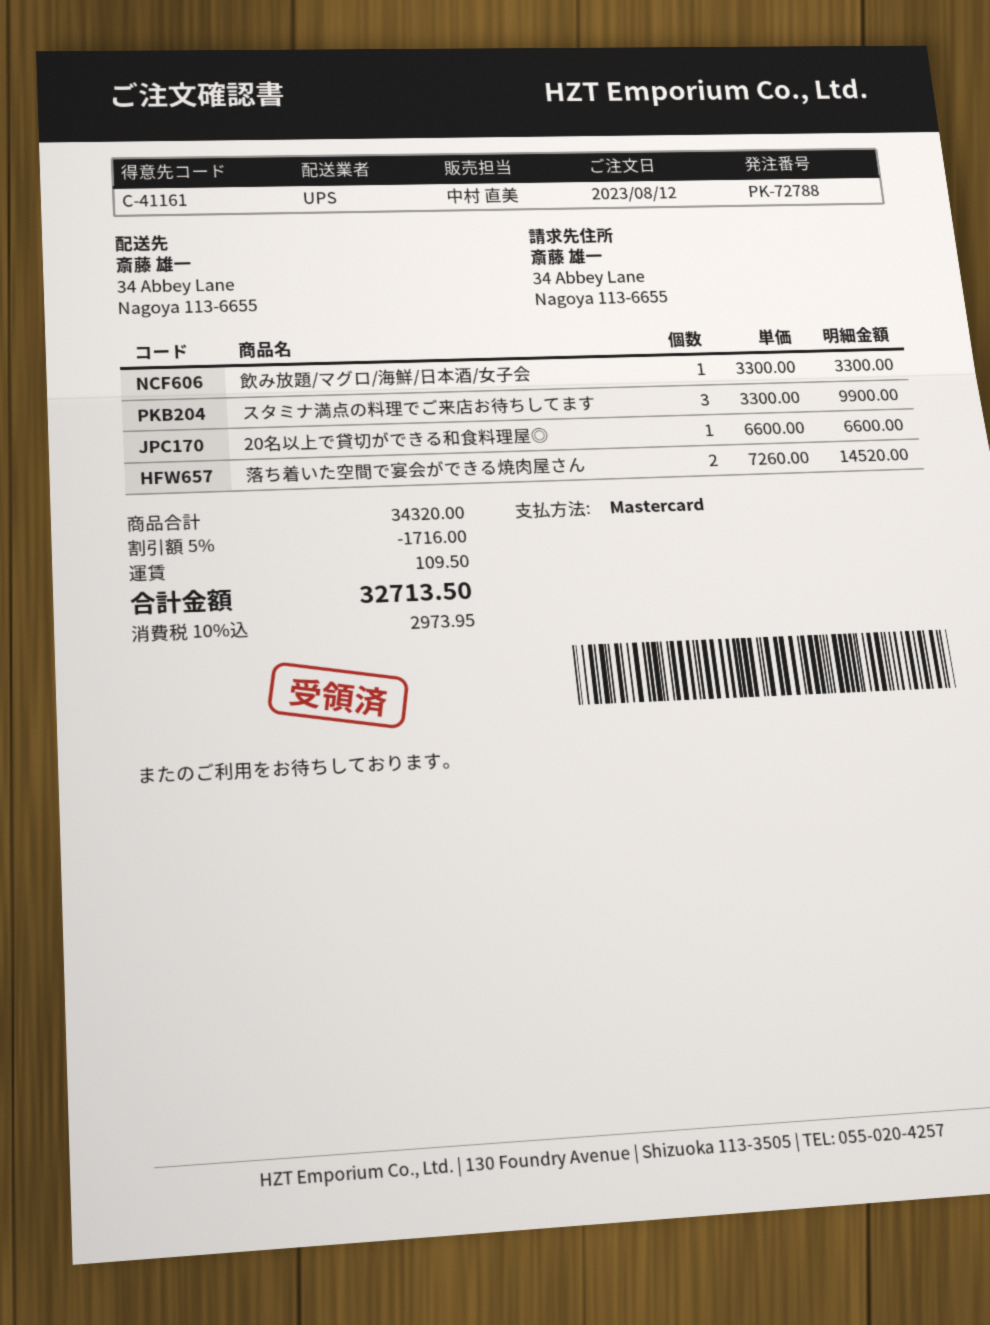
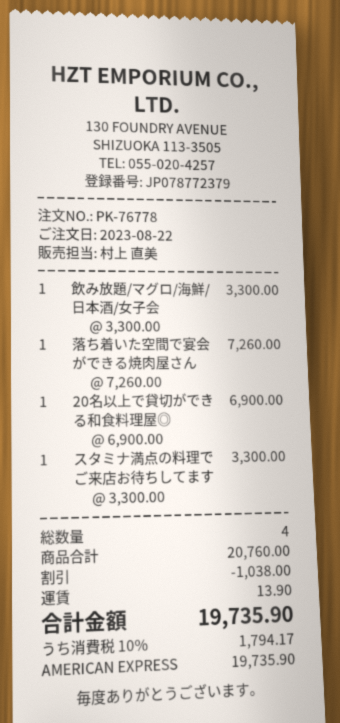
order number: PK-72788 -> PK-76778
order date: 2023-08-12 -> 2023-08-22
sales rep: 中村 直美 -> 村上 直美
payment method: Mastercard -> American Express
スタミナ満点の料理でご来店お待ちしてます: 3 x 3300.00 = 9900.00 -> 1 x 3300.00 = 3300.00
20名以上で貸切ができる和食料理屋◎: 1 x 6600.00 = 6600.00 -> 1 x 6900.00 = 6900.00
落ち着いた空間で宴会ができる焼肉屋さん: 2 x 7260.00 = 14520.00 -> 1 x 7260.00 = 7260.00
subtotal: 34320.00 -> 20760.00
discount: 1716.00 -> 1038.00
shipping: 109.50 -> 13.90
tax: 10% = 2973.95 -> 10% = 1794.17
total: 32713.50 -> 19735.90

